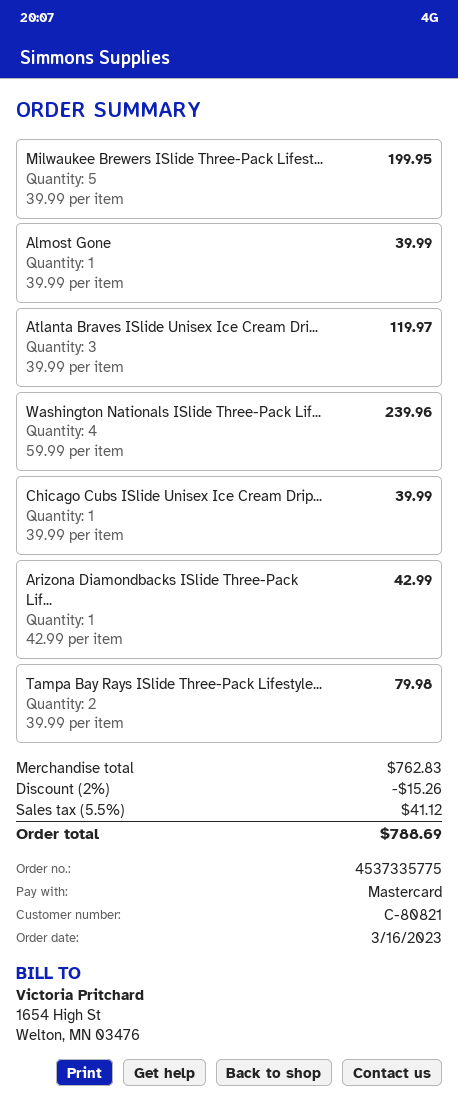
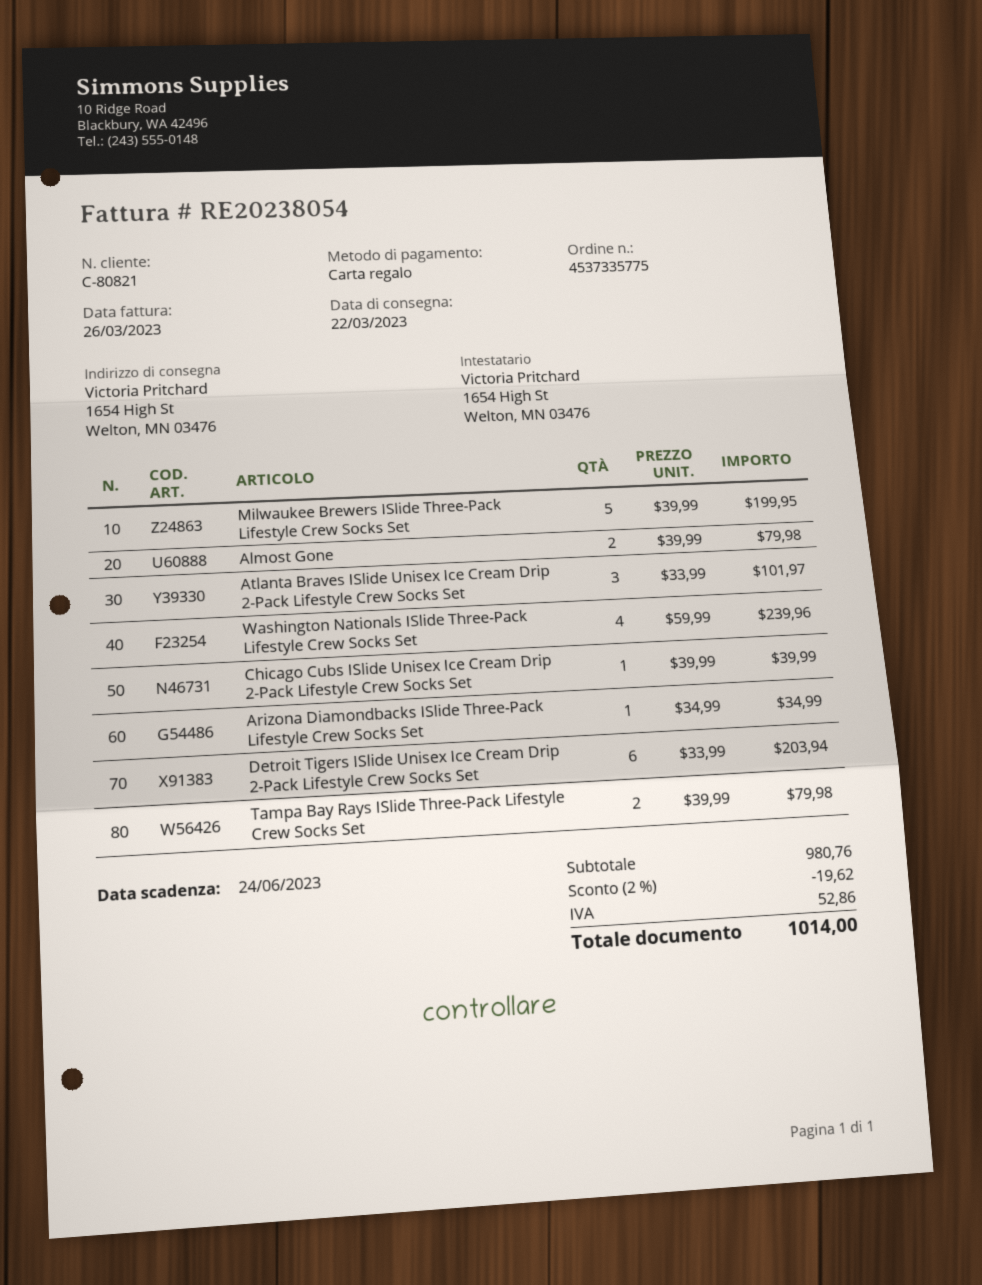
payment method: Mastercard -> gift card
Almost Gone: 1 x 39.99 = 39.99 -> 2 x 39.99 = 79.98
Atlanta Braves ISlide Unisex Ice Cream Dri...: 3 x 39.99 = 119.97 -> 3 x 33.99 = 101.97
Arizona Diamondbacks ISlide Three-Pack Lif...: 1 x 42.99 = 42.99 -> 1 x 34.99 = 34.99
Detroit Tigers ISlide Unisex Ice Cream Drip 2-Pack Lifestyle Crew Socks Set: none -> 6 x 33.99 = 203.94
subtotal: 762.83 -> 980.76
discount: 2% = 15.26 -> 2% = 19.62
tax: 41.12 -> 52.86
total: 788.69 -> 1014.00

